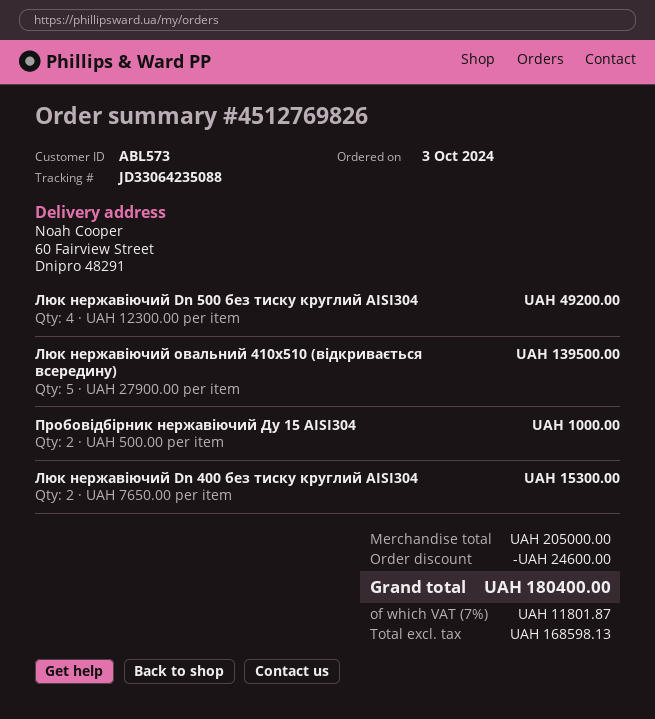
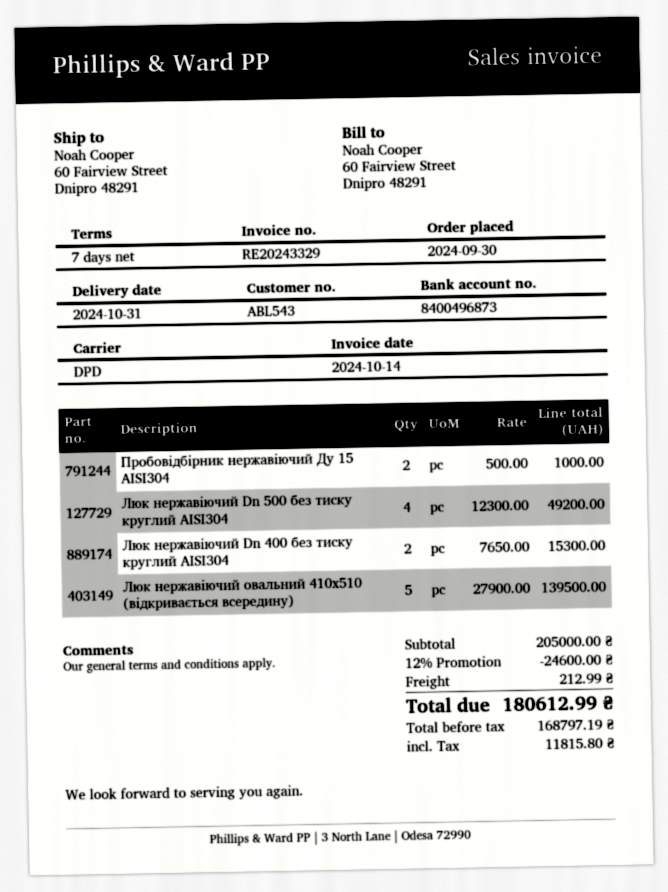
order date: 2024-10-03 -> 2024-09-30
customer number: ABL573 -> ABL543
shipping: none -> 212.99
net: 168598.13 -> 168797.19
tax: 11801.87 -> 11815.80
total: 180400.00 -> 180612.99

